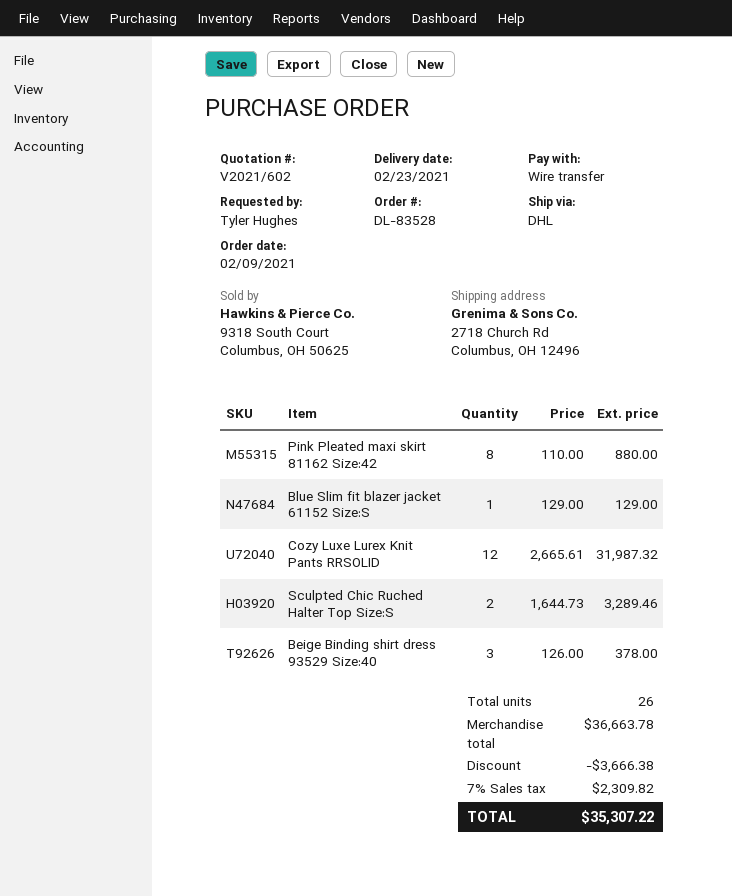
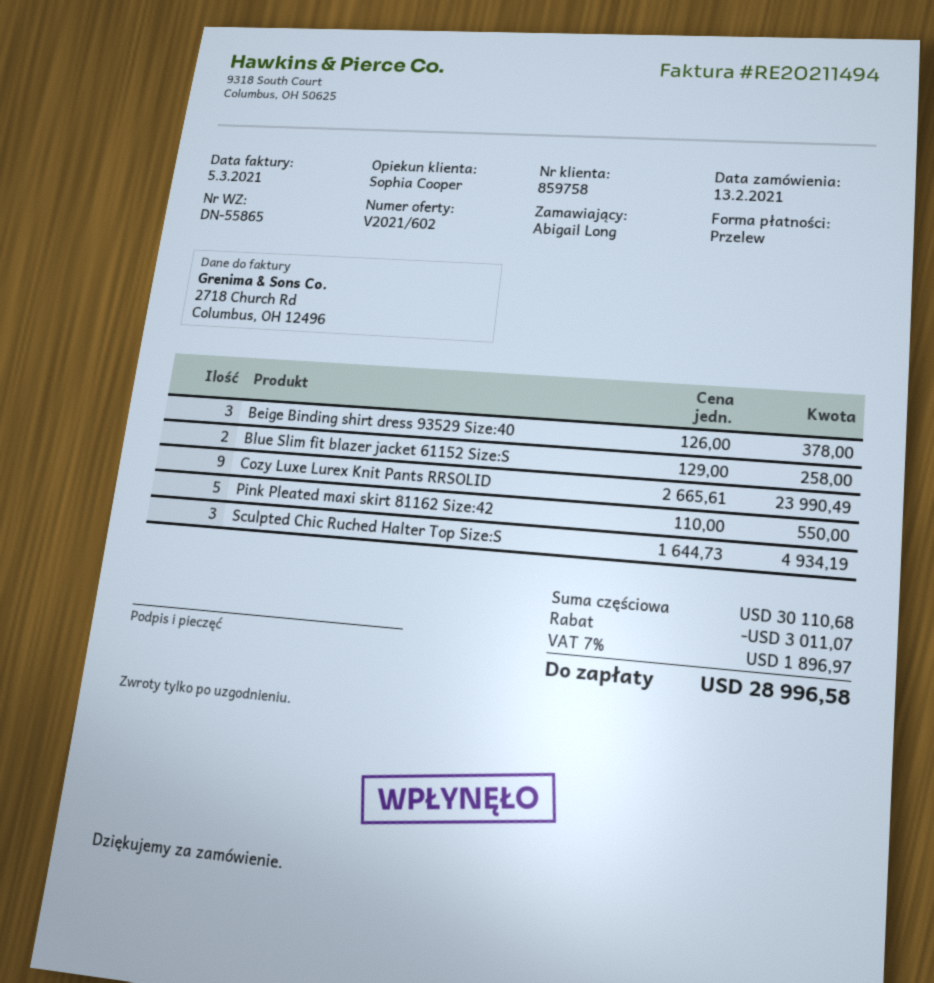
order date: 2021-02-09 -> 2021-02-13
ordered by: Tyler Hughes -> Abigail Long
Pink Pleated maxi skirt 81162 Size:42: 8 x 110.00 = 880.00 -> 5 x 110.00 = 550.00
Blue Slim fit blazer jacket 61152 Size:S: 1 x 129.00 = 129.00 -> 2 x 129.00 = 258.00
Cozy Luxe Lurex Knit Pants RRSOLID: 12 x 2665.61 = 31987.32 -> 9 x 2665.61 = 23990.49
Sculpted Chic Ruched Halter Top Size:S: 2 x 1644.73 = 3289.46 -> 3 x 1644.73 = 4934.19
subtotal: 36663.78 -> 30110.68
discount: 3666.38 -> 3011.07
tax: 7% = 2309.82 -> 7% = 1896.97
total: 35307.22 -> 28996.58

